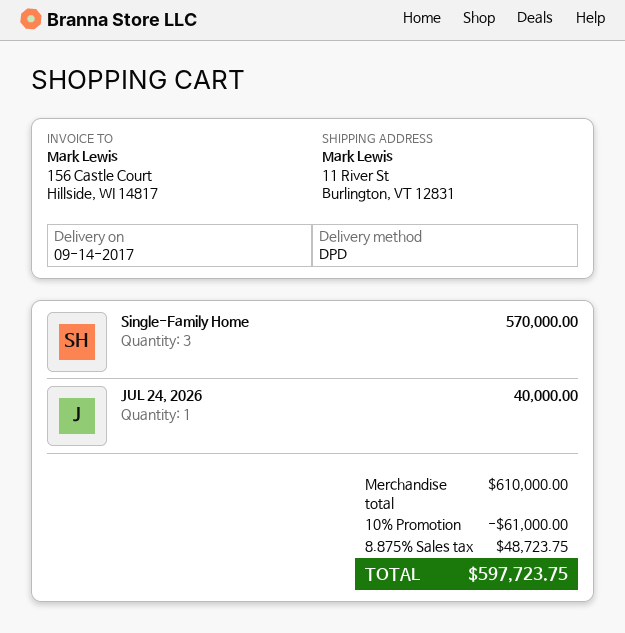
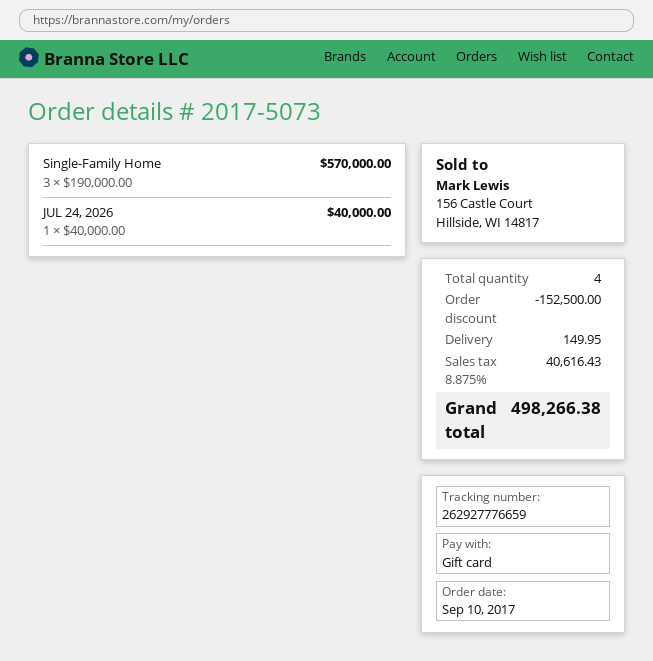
discount: 61000.00 -> 152500.00
shipping: none -> 149.95
tax: 8.875% = 48723.75 -> 8.875% = 40616.43
total: 597723.75 -> 498266.38

